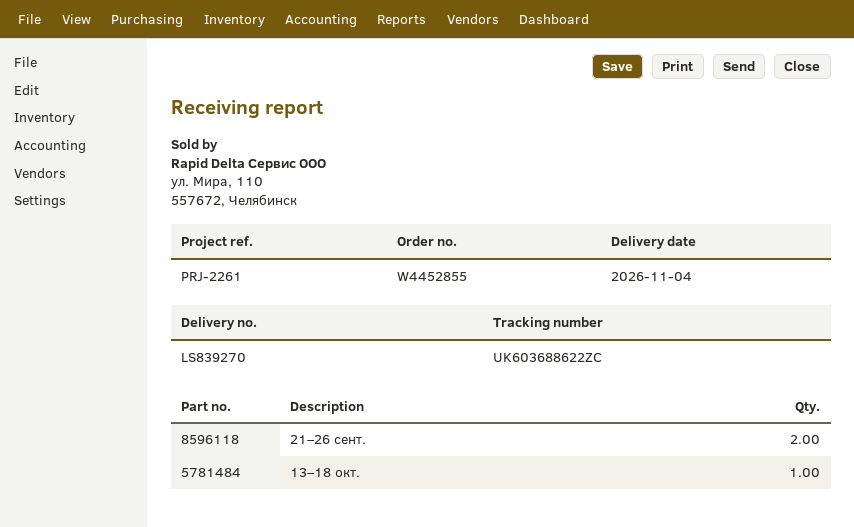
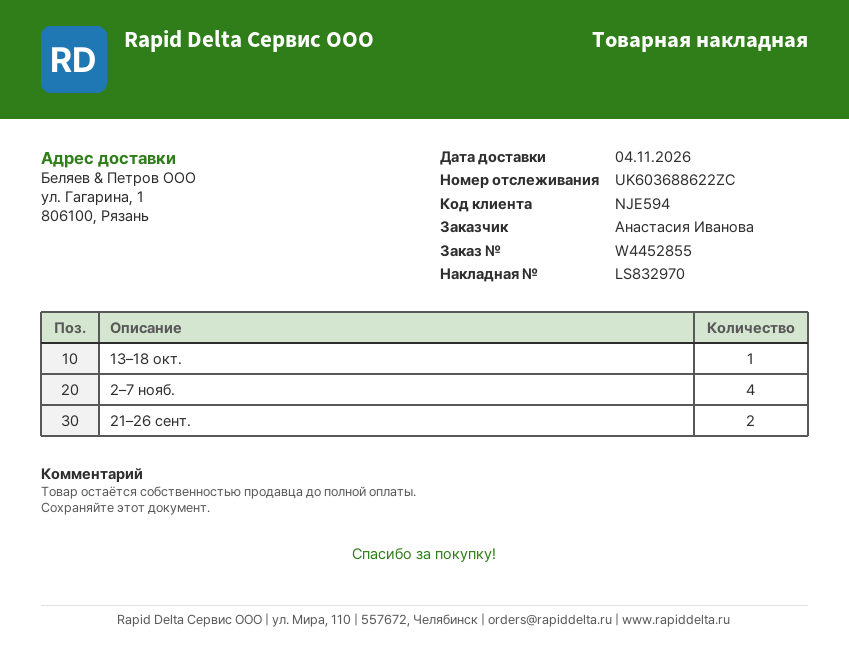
delivery note number: LS839270 -> LS832970
2–7 нояб.: none -> 4

